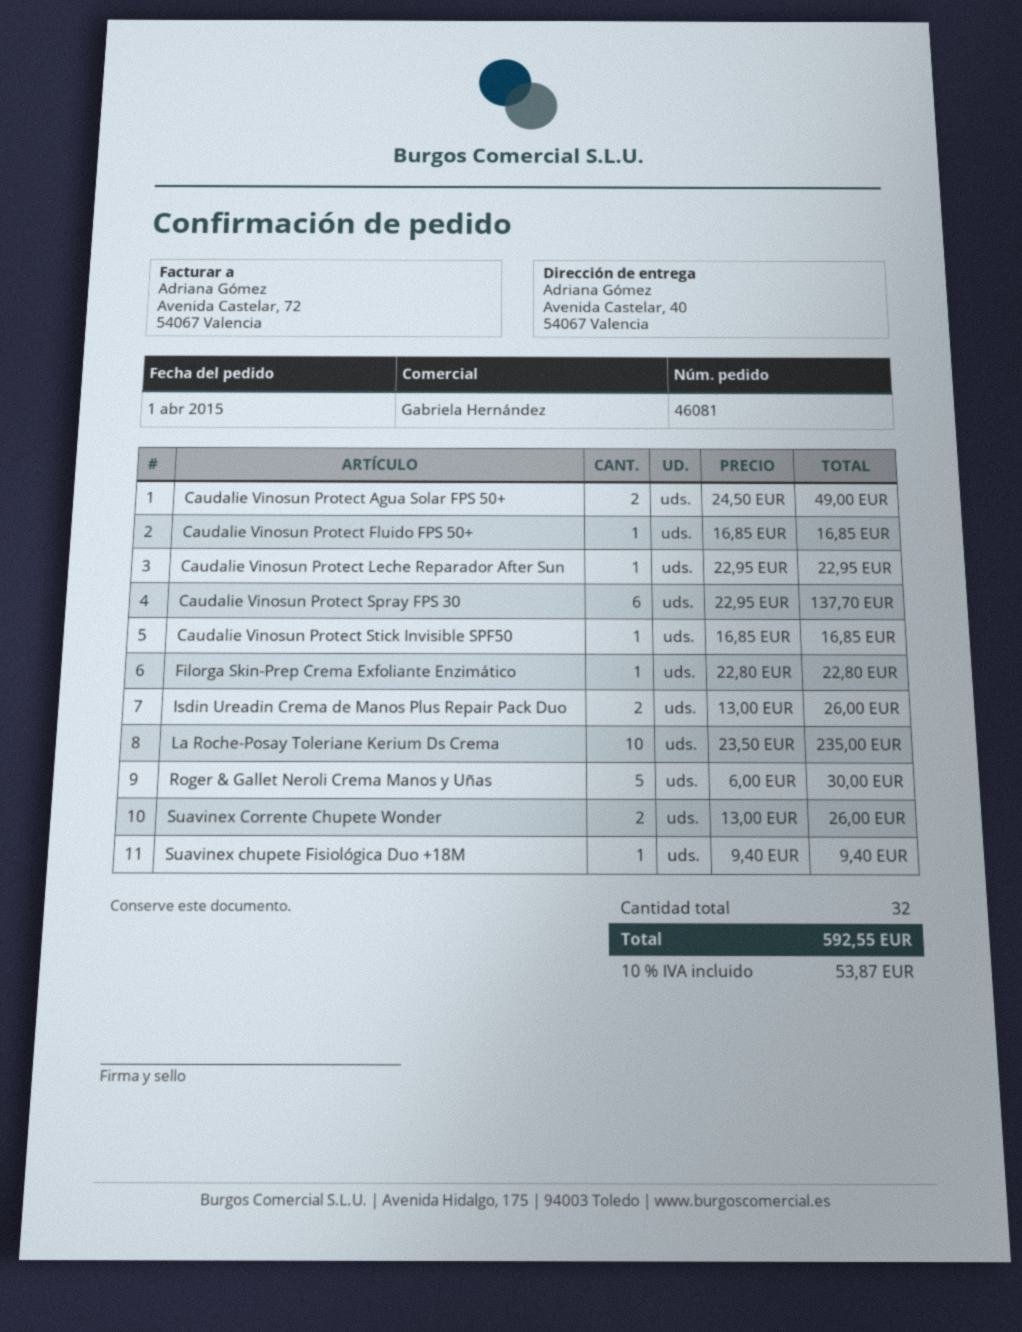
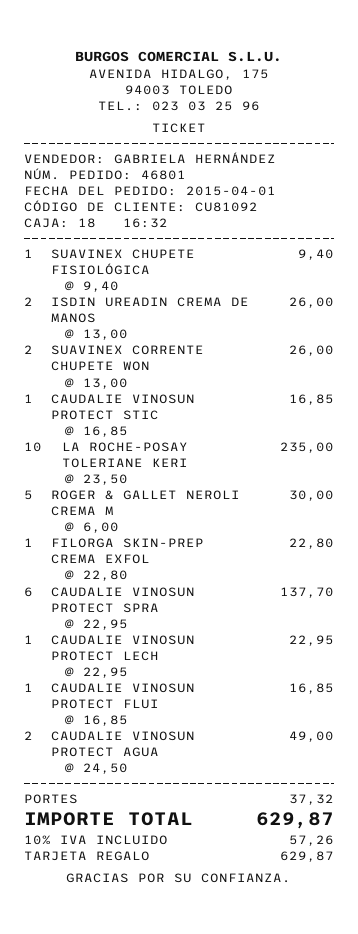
order number: 46081 -> 46801
shipping: none -> 37.32
tax: 10% = 53.87 -> 10% = 57.26
total: 592.55 -> 629.87

